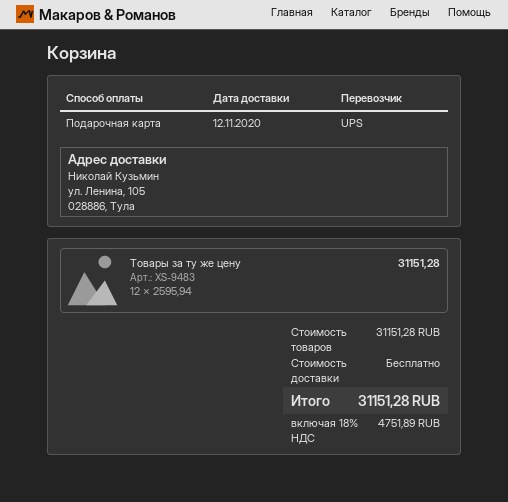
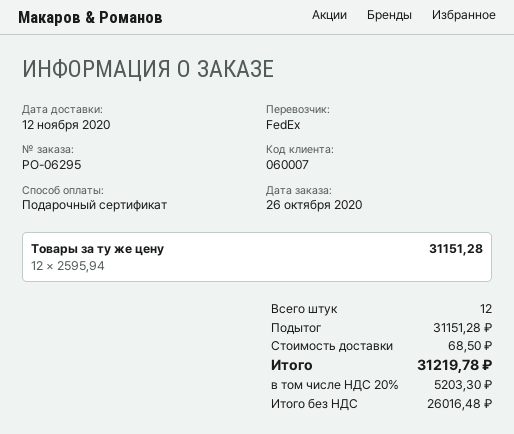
shipping method: UPS -> FedEx
shipping: 0.00 -> 68.50
tax: 18% = 4751.89 -> 20% = 5203.30
total: 31151.28 -> 31219.78

